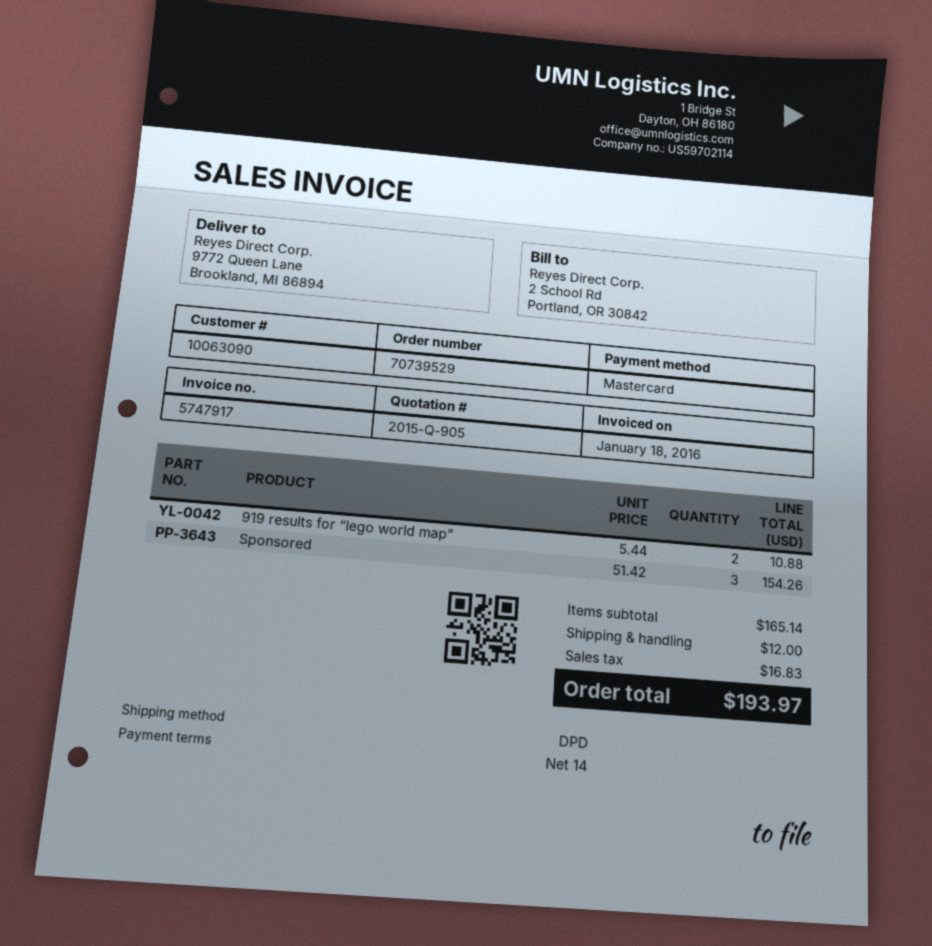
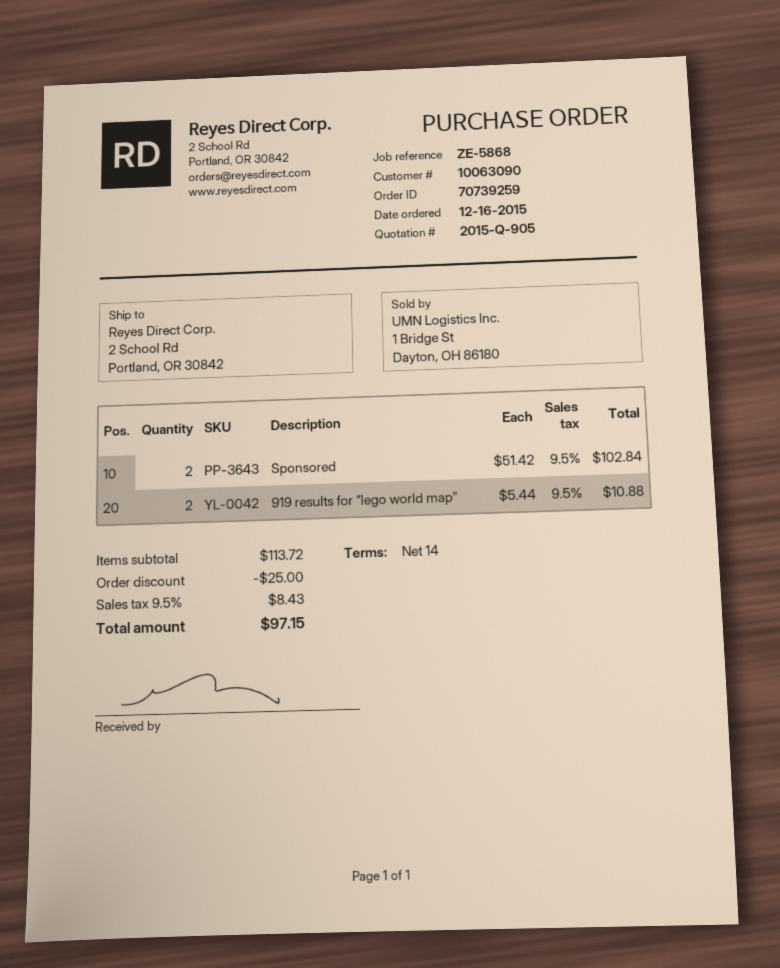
order number: 70739529 -> 70739259
ship to: 9772 Queen Lane, Brookland, MI 86894 -> 2 School Rd, Portland, OR 30842
Sponsored: 3 x 51.42 = 154.26 -> 2 x 51.42 = 102.84
subtotal: 165.14 -> 113.72
discount: none -> 25.00
shipping: 12.00 -> none
tax: 16.83 -> 8.43
total: 193.97 -> 97.15

